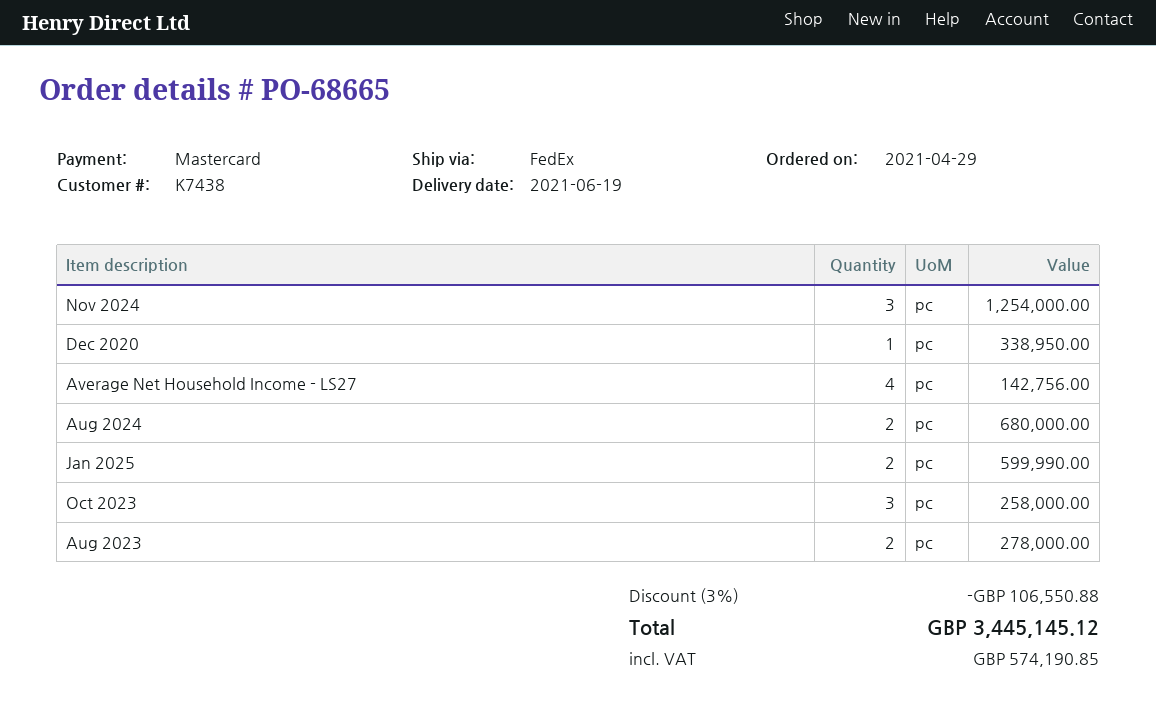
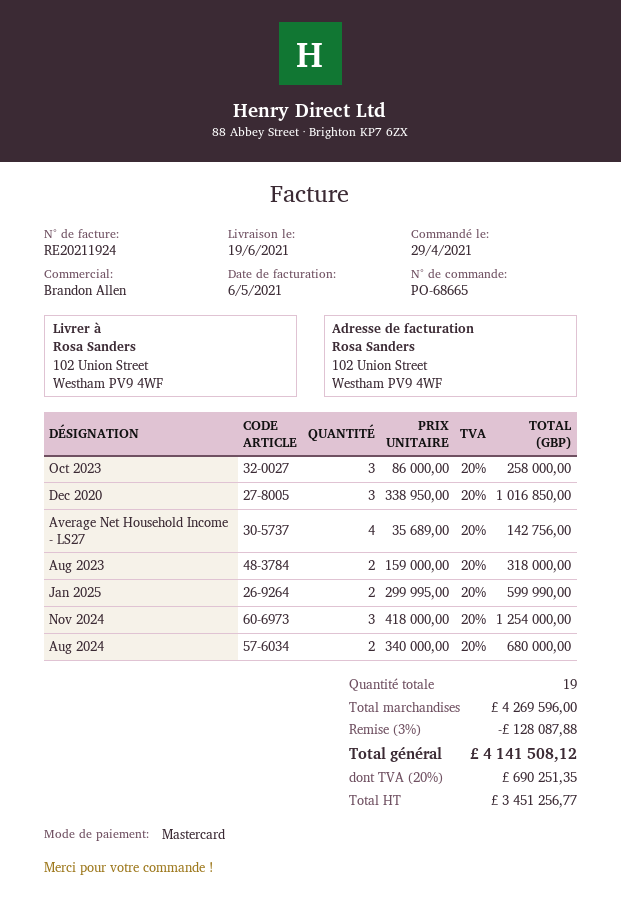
Dec 2020: 1 for 338950.00 -> 3 for 1016850.00
Aug 2023: 2 for 278000.00 -> 2 for 318000.00
discount: 3% = 106550.88 -> 3% = 128087.88
tax: 574190.85 -> 690251.35
total: 3445145.12 -> 4141508.12

